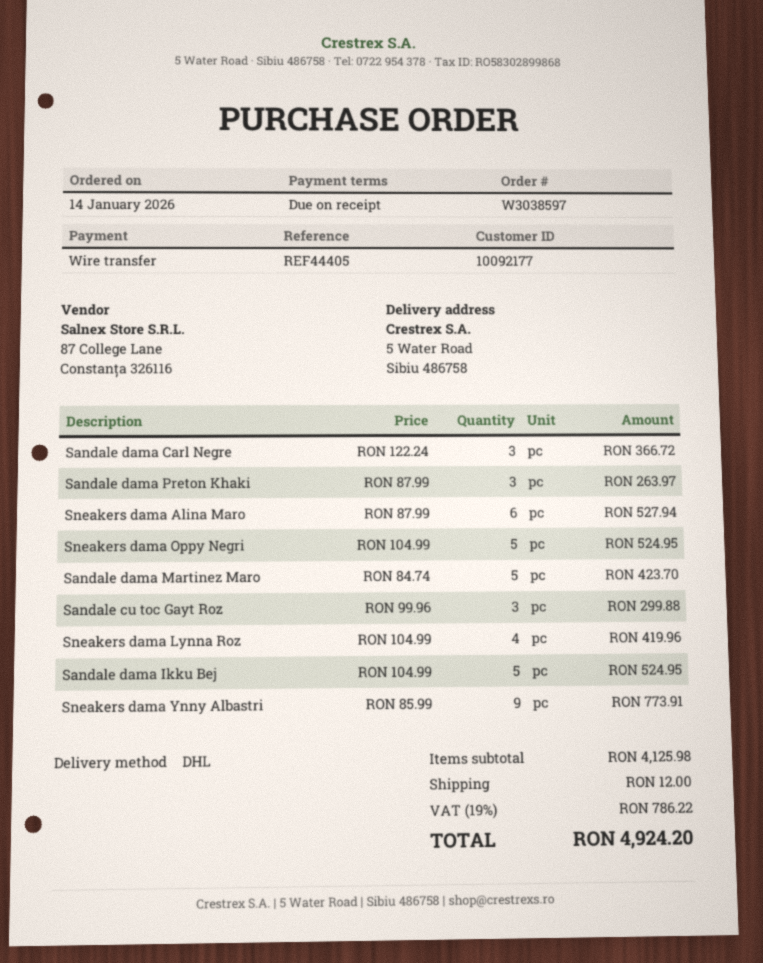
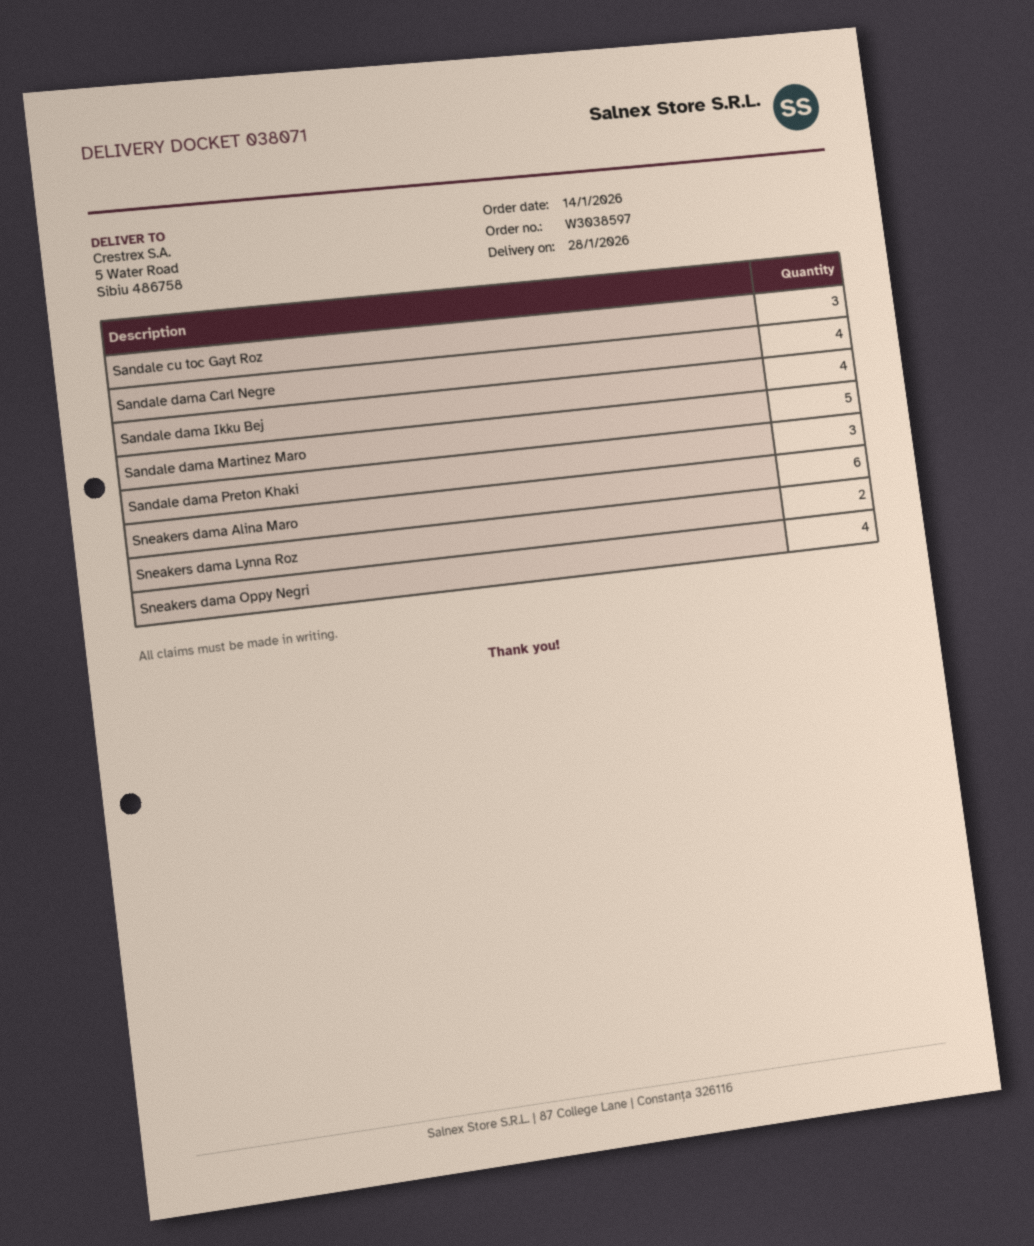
Sandale dama Carl Negre: 3 -> 4
Sneakers dama Oppy Negri: 5 -> 4
Sneakers dama Lynna Roz: 4 -> 2
Sandale dama Ikku Bej: 5 -> 4
Sneakers dama Ynny Albastri: 9 -> none

